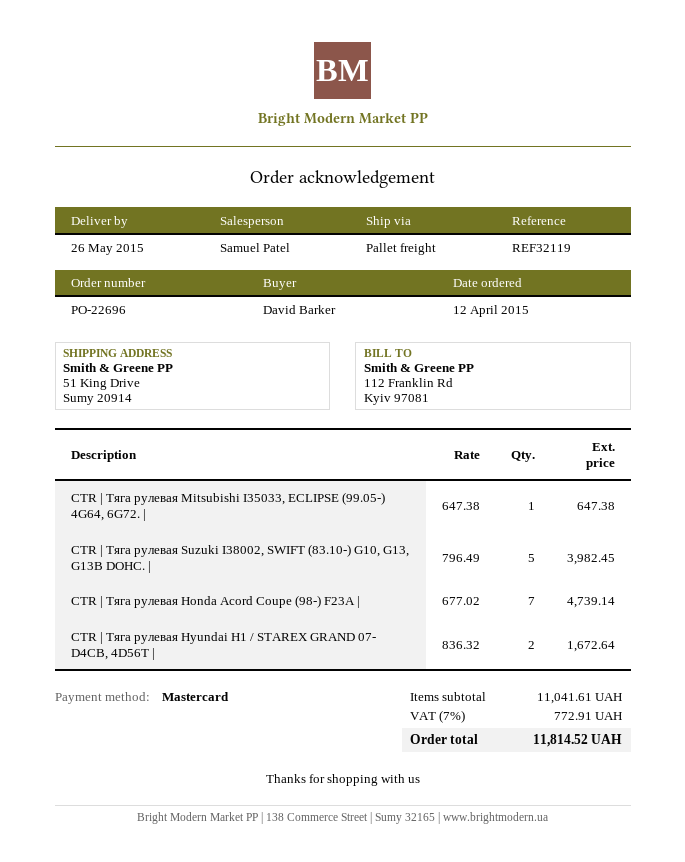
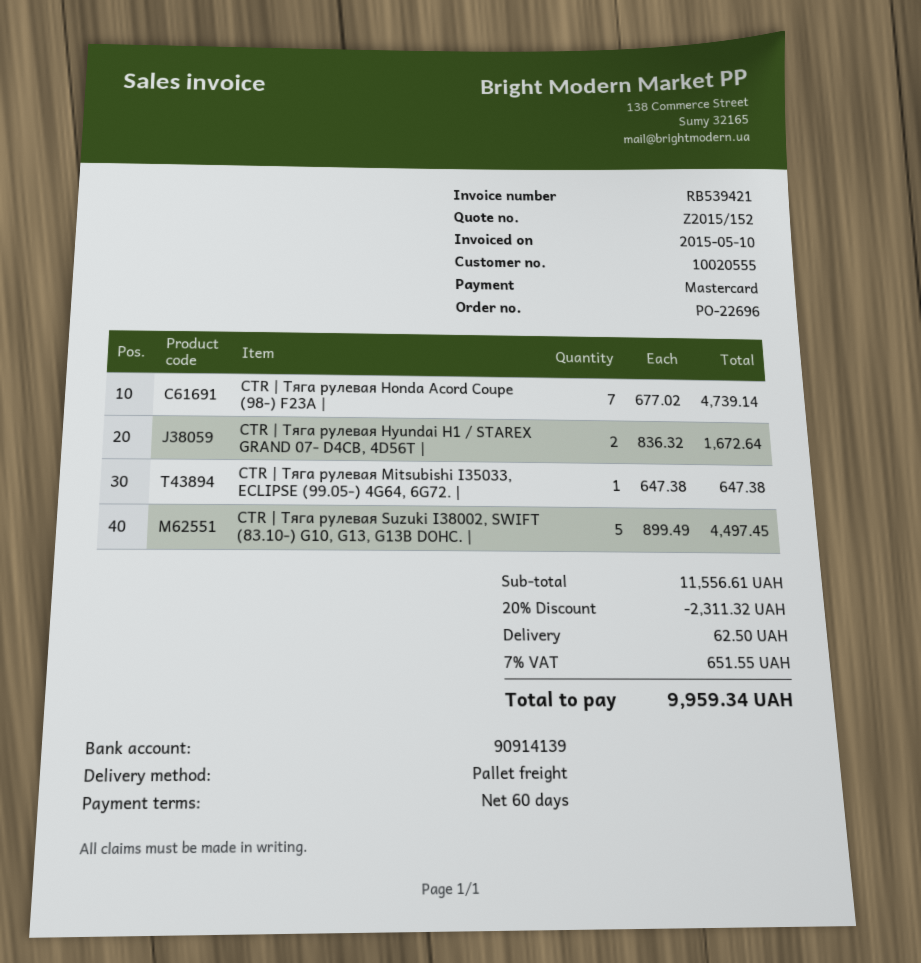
CTR | Тяга рулевая Suzuki I38002, SWIFT (83.10-) G10, G13, G13B DOHC. |: 5 x 796.49 = 3982.45 -> 5 x 899.49 = 4497.45
subtotal: 11041.61 -> 11556.61
discount: none -> 20% = 2311.32
shipping: none -> 62.50
tax: 7% = 772.91 -> 7% = 651.55
total: 11814.52 -> 9959.34

